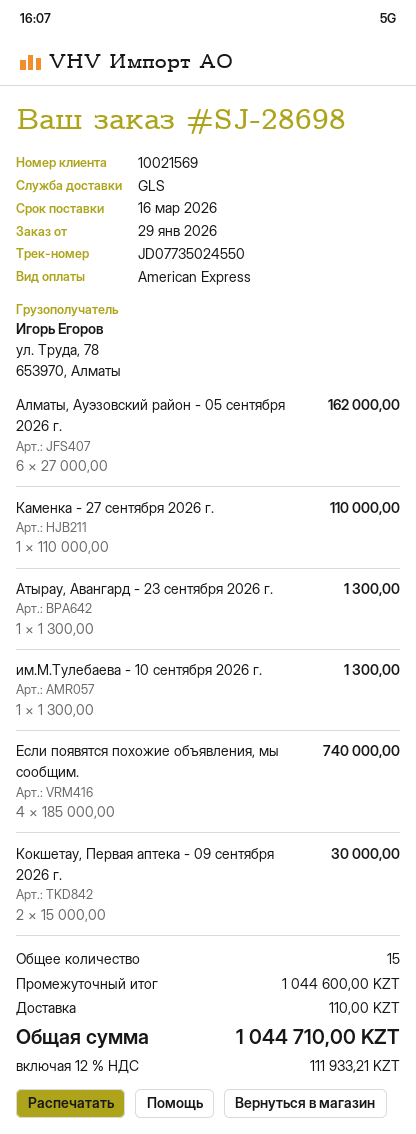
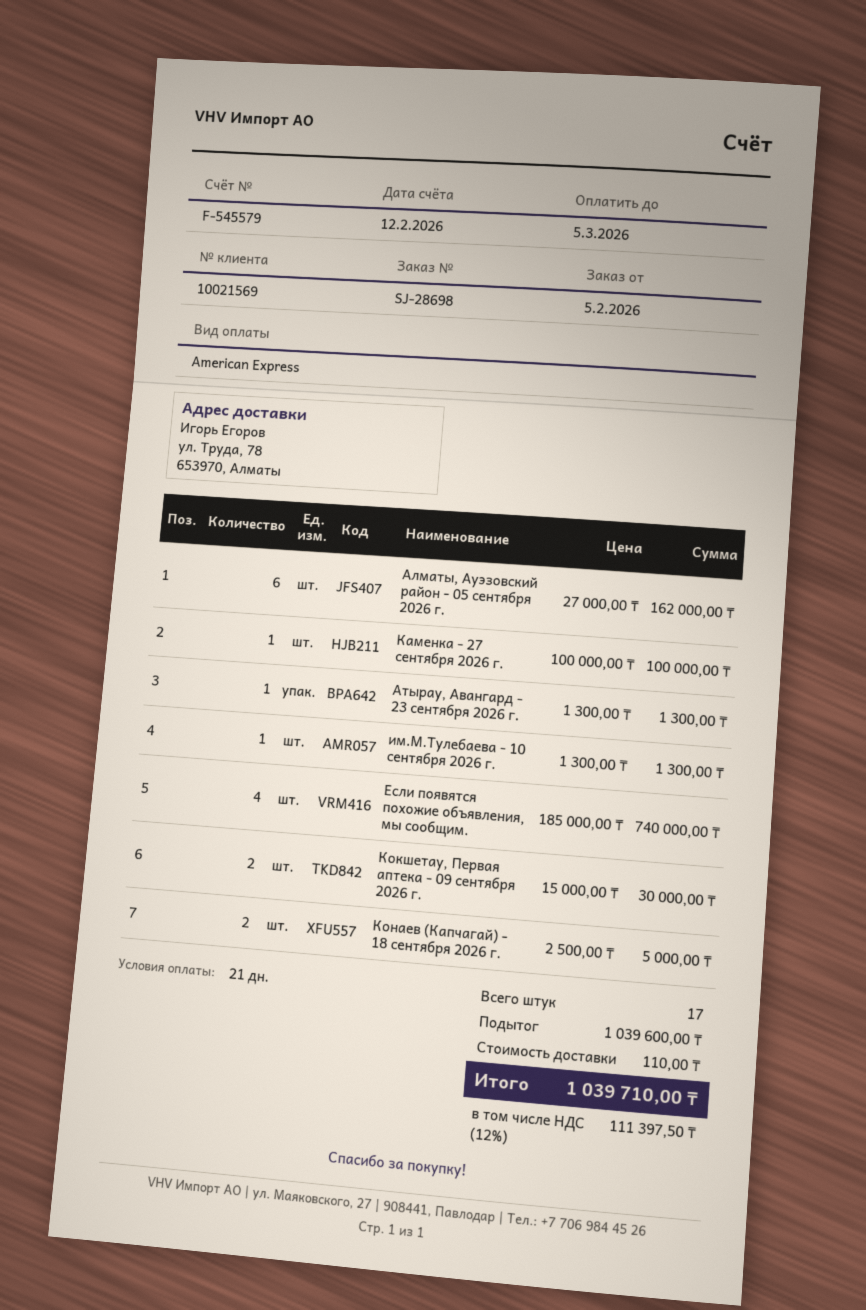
order date: 2026-01-29 -> 2026-02-05
Каменка - 27 сентября 2026 г.: 1 x 110000.00 = 110000.00 -> 1 x 100000.00 = 100000.00
Конаев (Капчагай) - 18 сентября 2026 г.: none -> 2 x 2500.00 = 5000.00
total quantity: 15 -> 17
subtotal: 1044600.00 -> 1039600.00
tax: 12% = 111933.21 -> 12% = 111397.50
total: 1044710.00 -> 1039710.00

